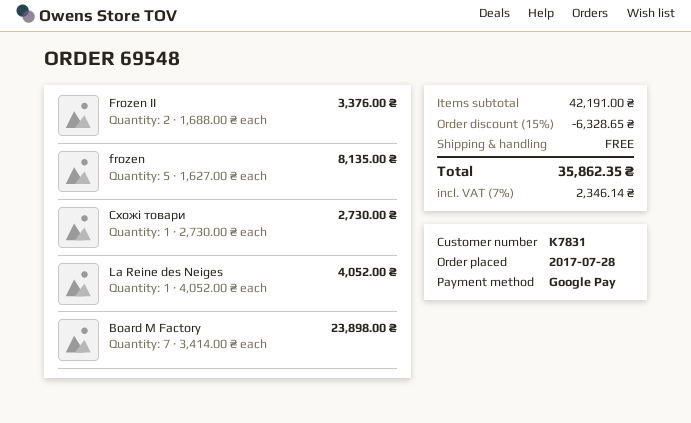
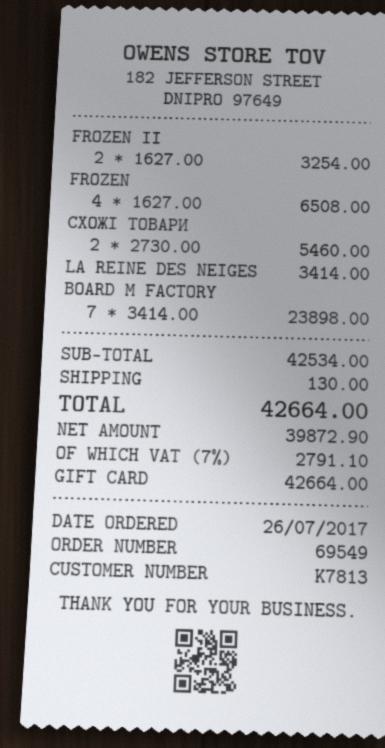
order number: 69548 -> 69549
order date: 2017-07-28 -> 2017-07-26
customer number: K7831 -> K7813
payment method: Google Pay -> gift card
Frozen II: 2 x 1688.00 = 3376.00 -> 2 x 1627.00 = 3254.00
frozen: 5 x 1627.00 = 8135.00 -> 4 x 1627.00 = 6508.00
Схожі товари: 1 x 2730.00 = 2730.00 -> 2 x 2730.00 = 5460.00
La Reine des Neiges: 1 x 4052.00 = 4052.00 -> 1 x 3414.00 = 3414.00
subtotal: 42191.00 -> 42534.00
discount: 15% = 6328.65 -> none
shipping: 0.00 -> 130.00
tax: 7% = 2346.14 -> 7% = 2791.10
total: 35862.35 -> 42664.00

